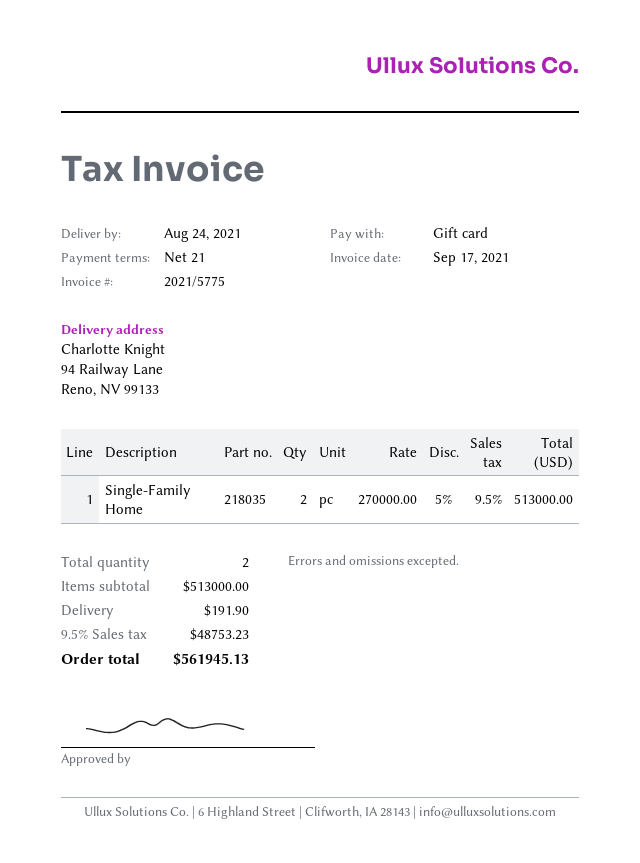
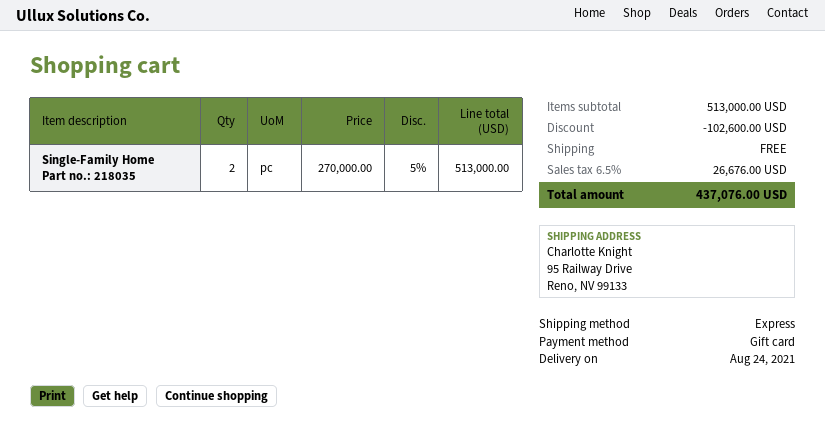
ship to: 94 Railway Lane, Reno, NV 99133 -> 95 Railway Drive, Reno, NV 99133
discount: none -> 102600.00
shipping: 191.90 -> 0.00
tax: 9.5% = 48753.23 -> 6.5% = 26676.00
total: 561945.13 -> 437076.00

